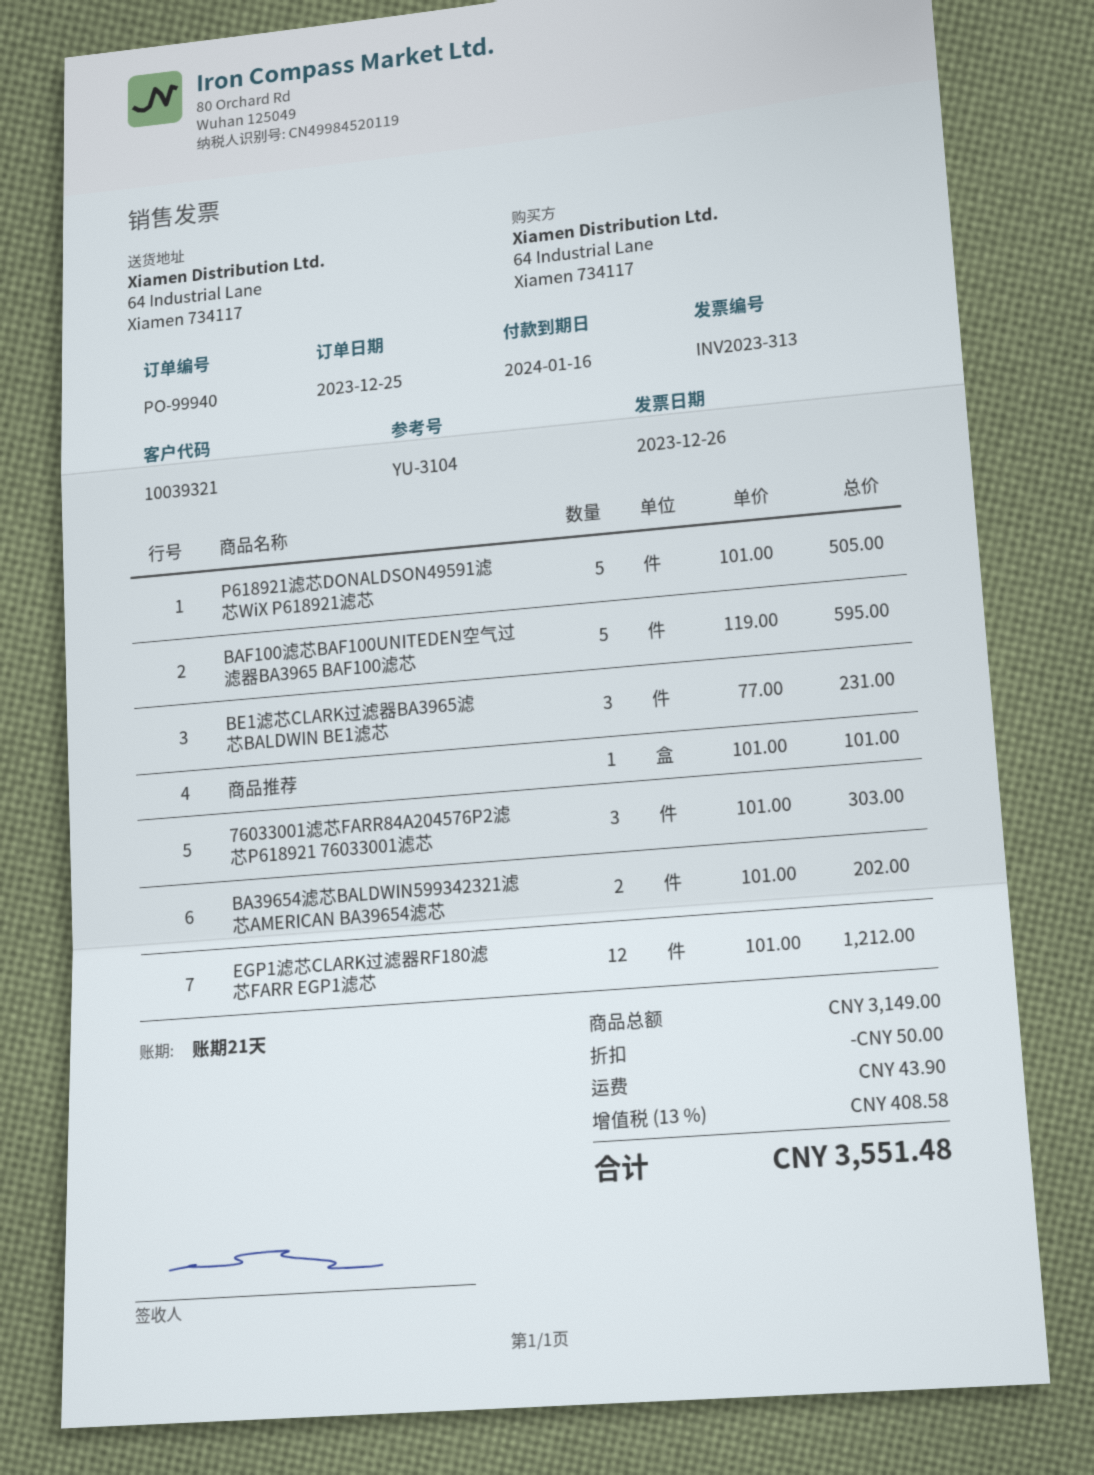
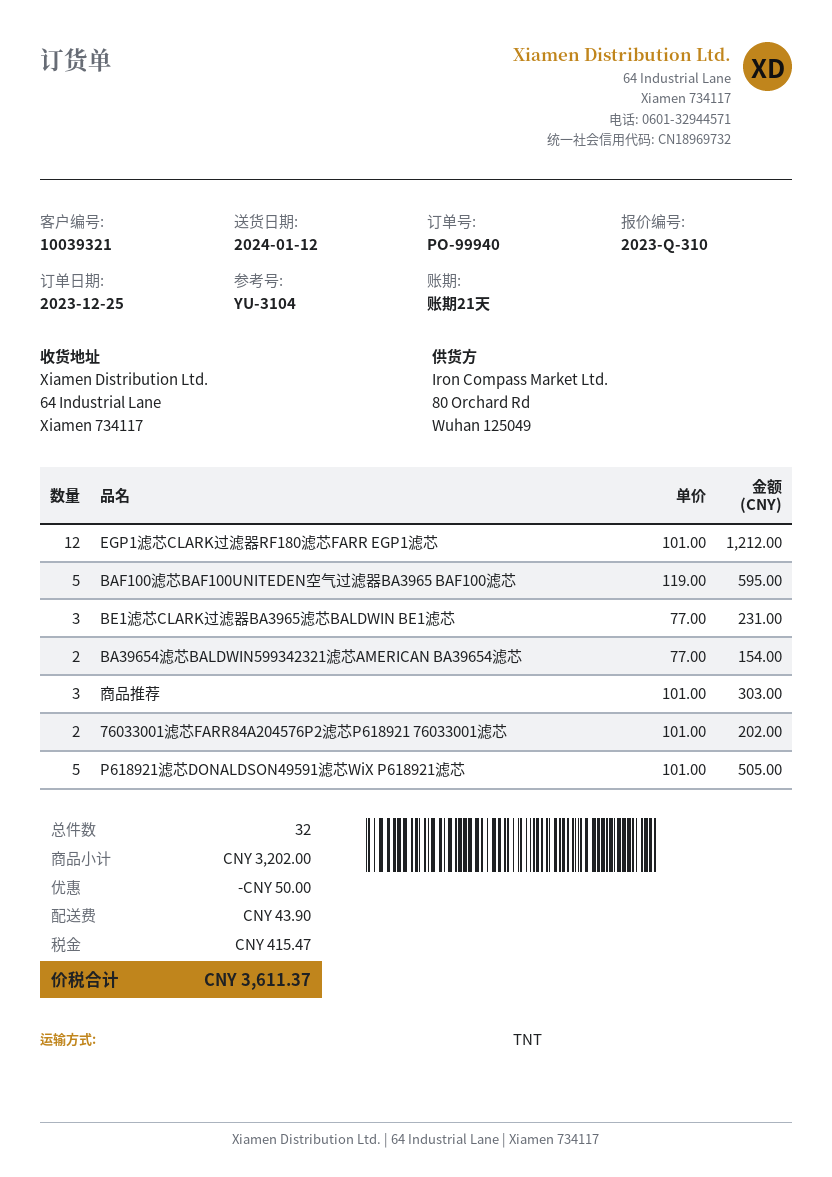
商品推荐: 1 x 101.00 = 101.00 -> 3 x 101.00 = 303.00
76033001滤芯FARR84A204576P2滤芯P618921 76033001滤芯: 3 x 101.00 = 303.00 -> 2 x 101.00 = 202.00
BA39654滤芯BALDWIN599342321滤芯AMERICAN BA39654滤芯: 2 x 101.00 = 202.00 -> 2 x 77.00 = 154.00
subtotal: 3149.00 -> 3202.00
tax: 408.58 -> 415.47
total: 3551.48 -> 3611.37

